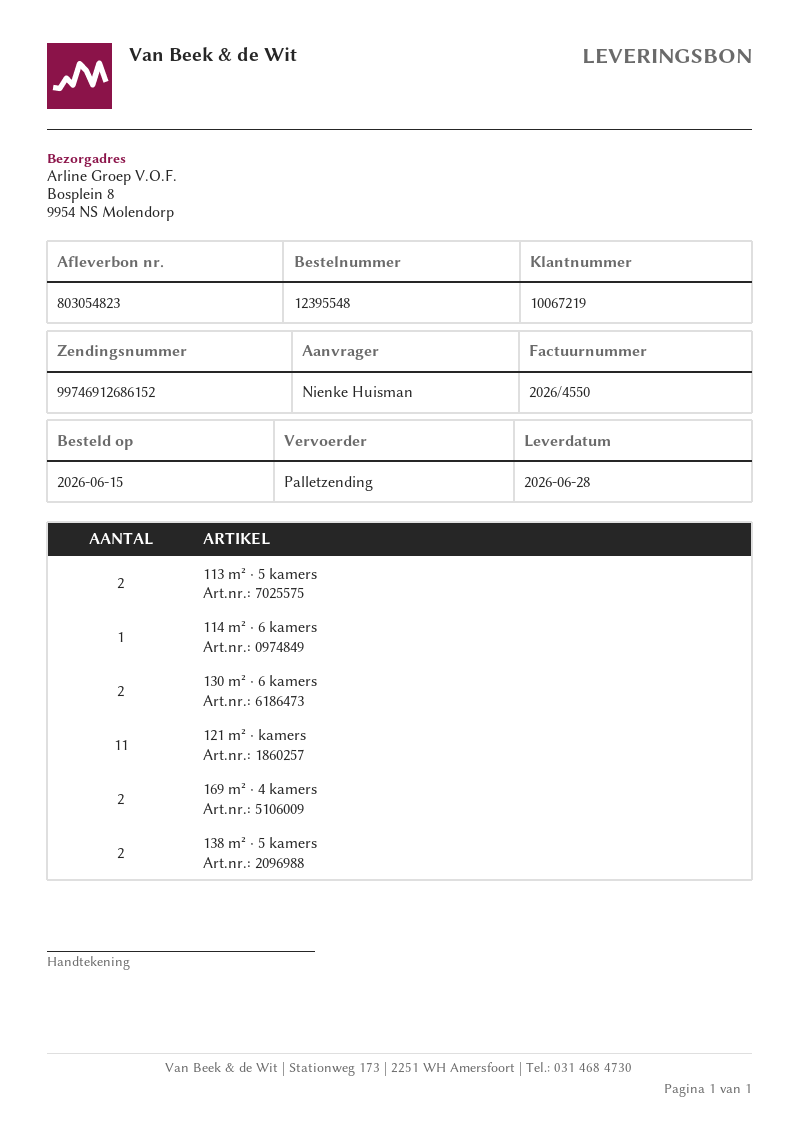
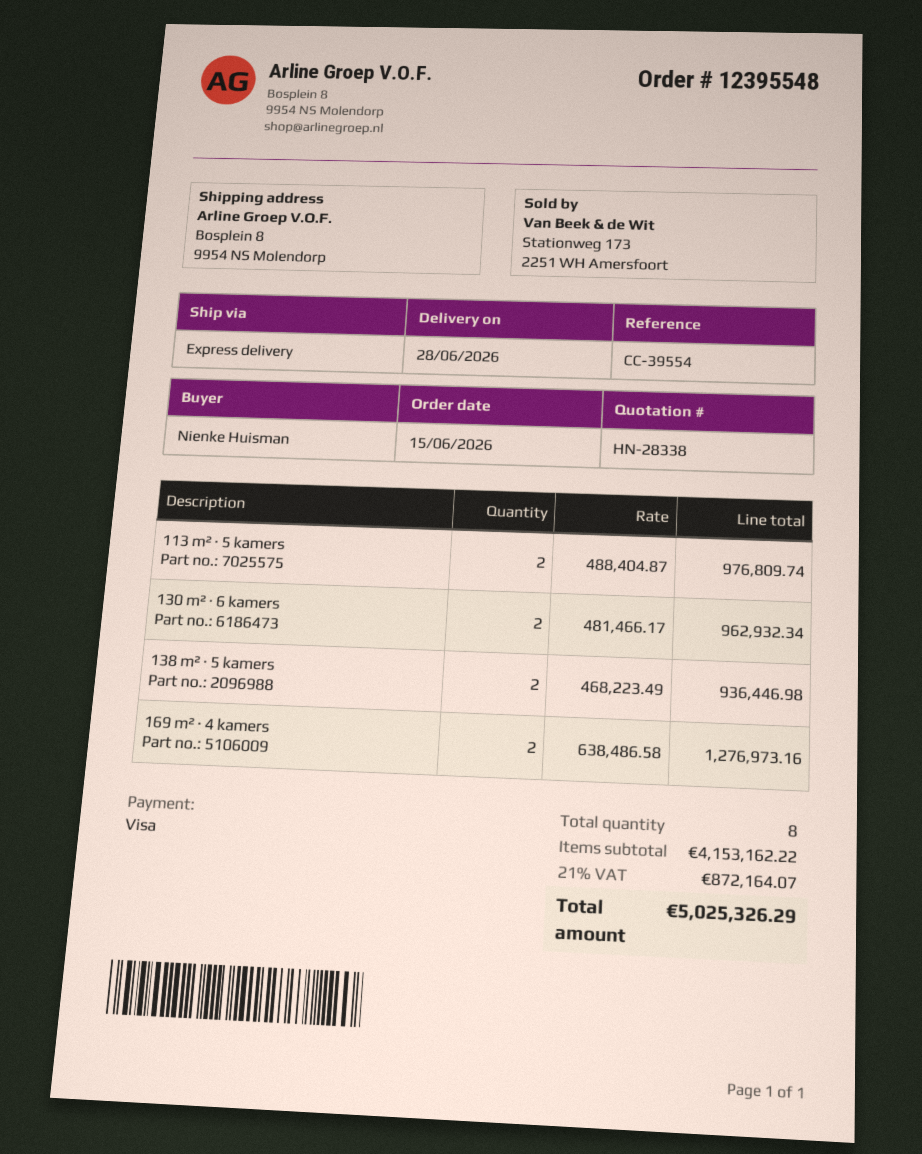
shipping method: pallet freight -> express
114 m² · 6 kamers: 1 -> none
121 m² · kamers: 11 -> none

